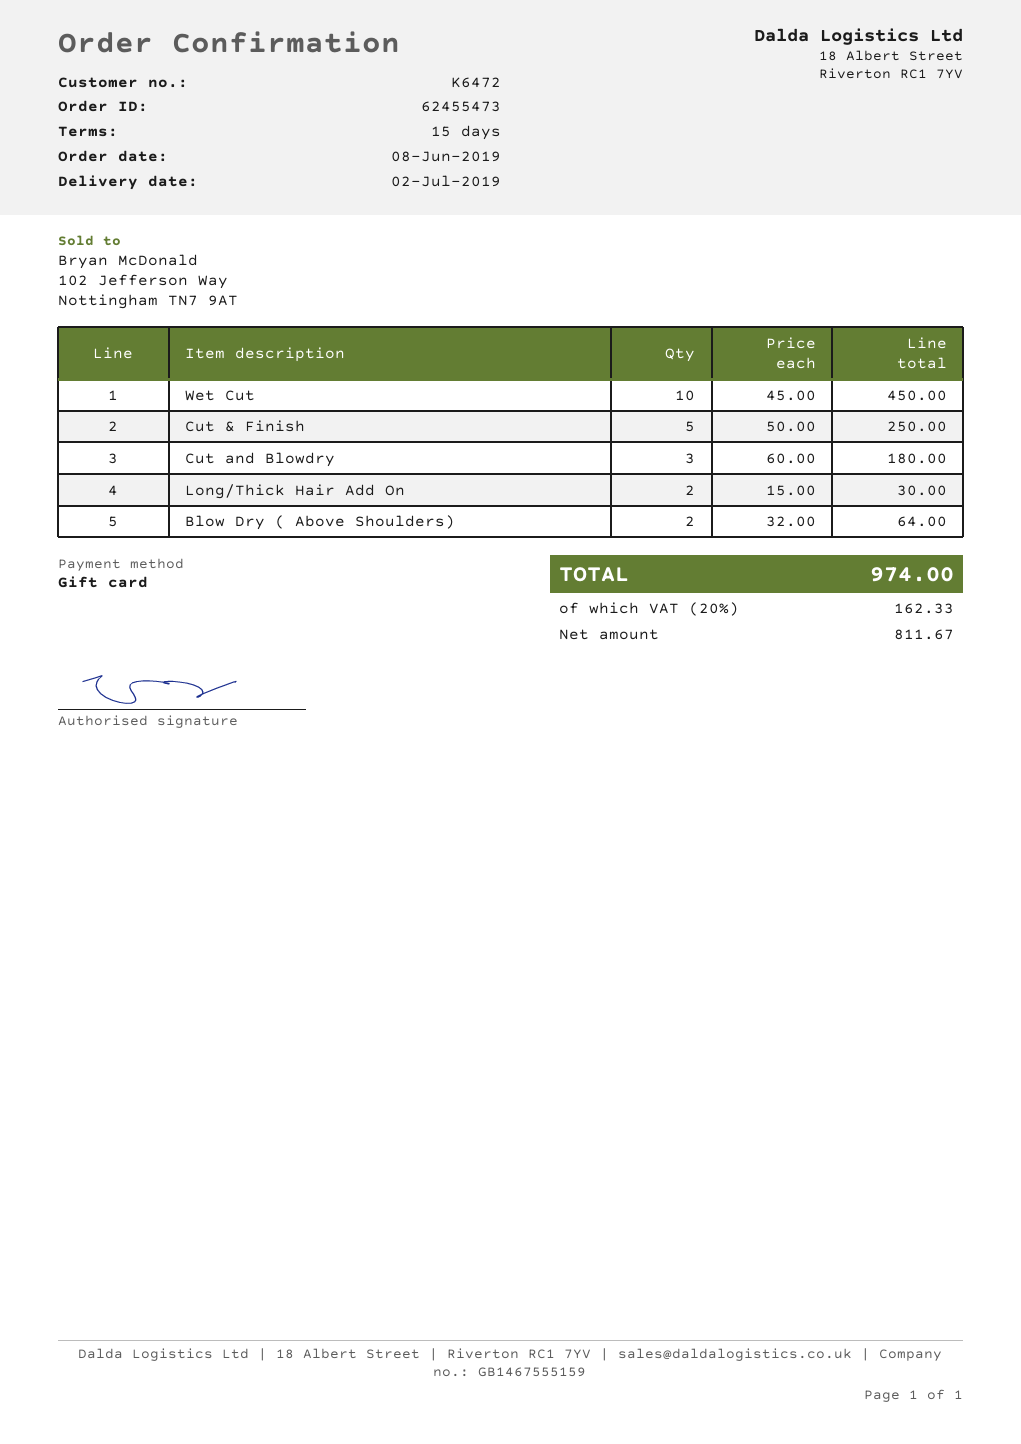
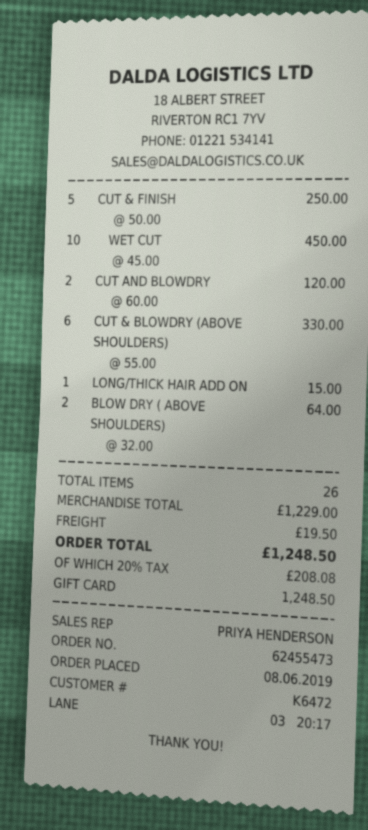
Cut and Blowdry: 3 x 60.00 = 180.00 -> 2 x 60.00 = 120.00
Long/Thick Hair Add On: 2 x 15.00 = 30.00 -> 1 x 15.00 = 15.00
CUT & BLOWDRY (ABOVE SHOULDERS): none -> 6 x 55.00 = 330.00
shipping: none -> 19.50
tax: 20% = 162.33 -> 20% = 208.08
total: 974.00 -> 1248.50

